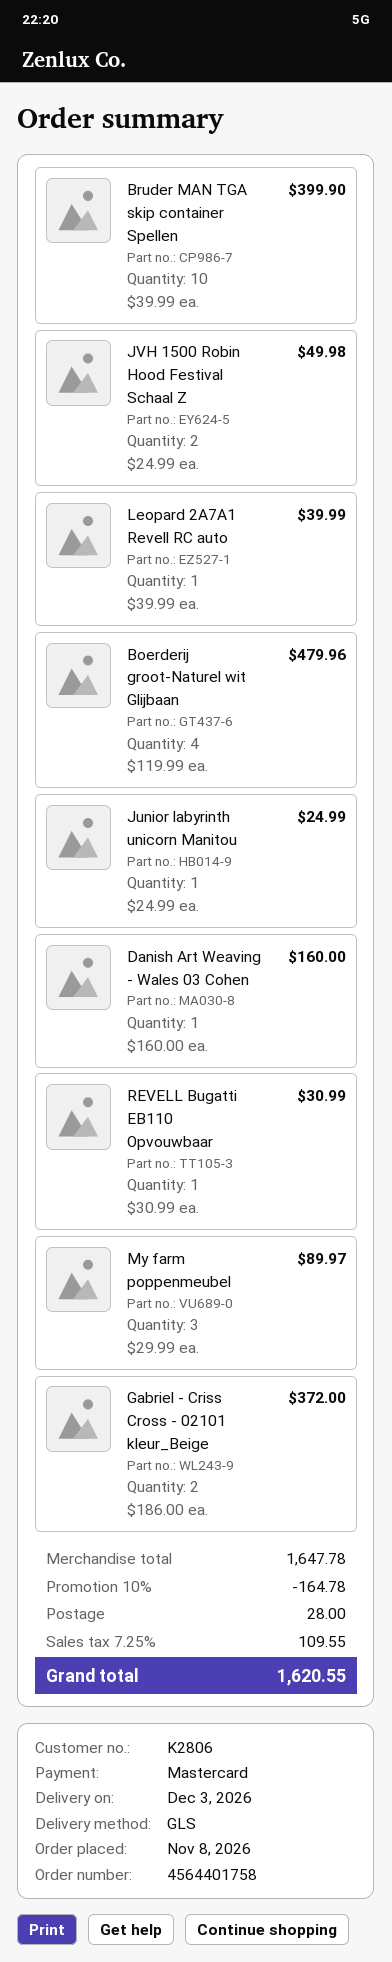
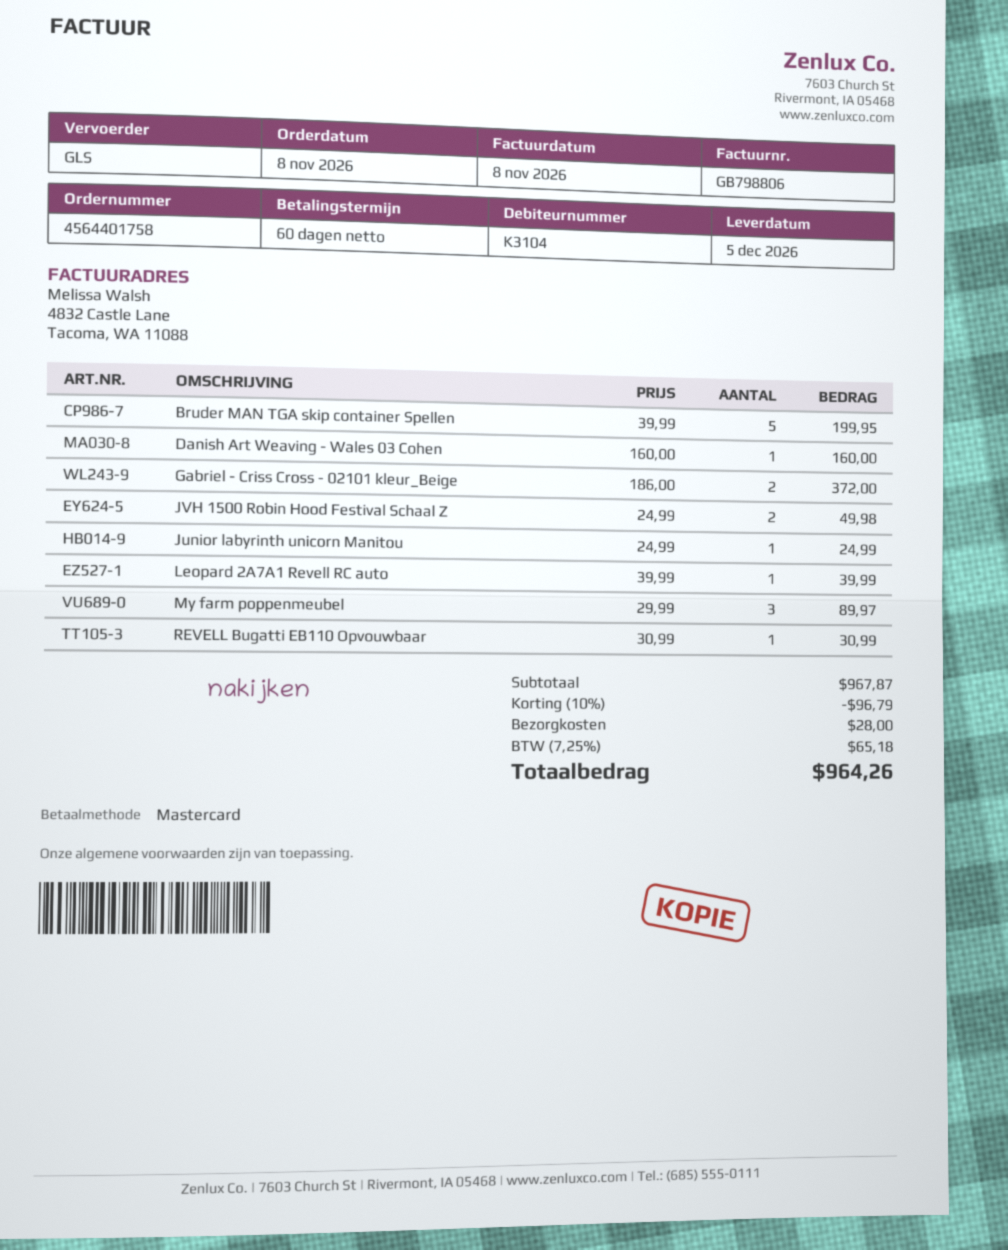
delivery date: 2026-12-03 -> 2026-12-05
customer number: K2806 -> K3104
Bruder MAN TGA skip container Spellen: 10 x 39.99 = 399.90 -> 5 x 39.99 = 199.95
Boerderij groot-Naturel wit Glijbaan: 4 x 119.99 = 479.96 -> none
subtotal: 1647.78 -> 967.87
discount: 10% = 164.78 -> 10% = 96.79
tax: 7.25% = 109.55 -> 7.25% = 65.18
total: 1620.55 -> 964.26

